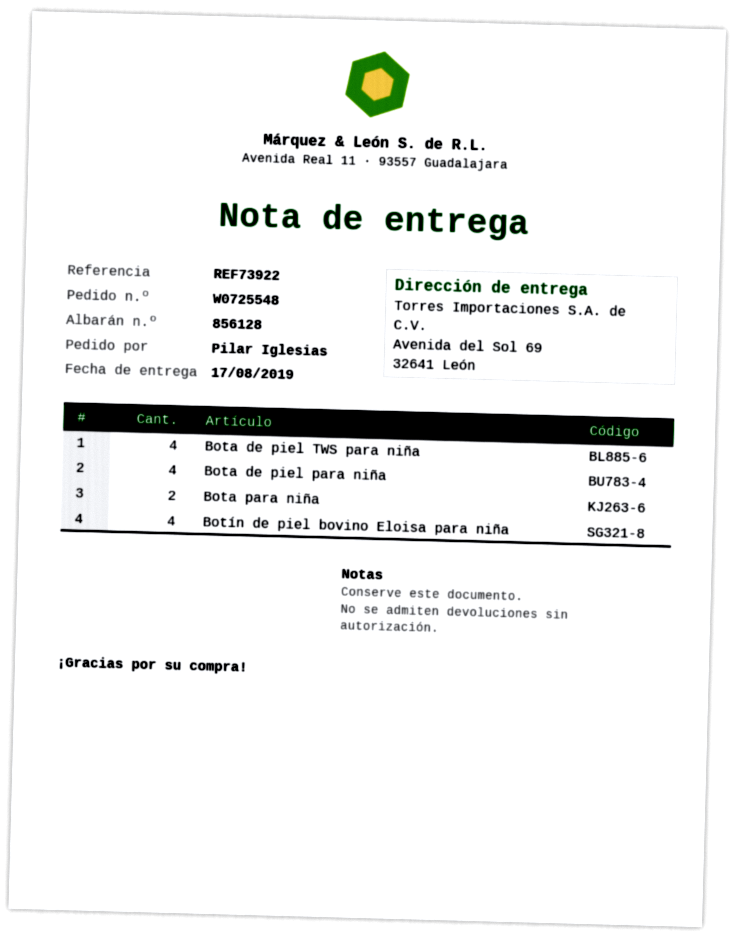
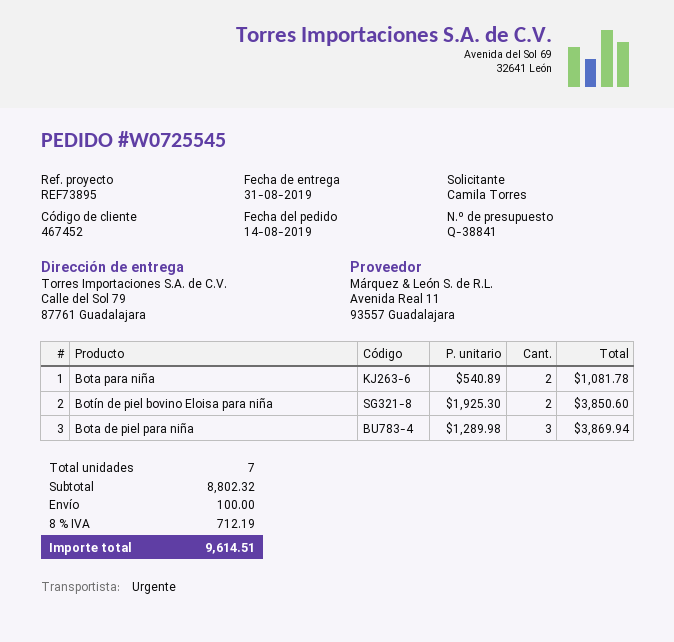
order number: W0725548 -> W0725545
delivery date: 2019-08-17 -> 2019-08-31
reference: REF73922 -> REF73895
ordered by: Pilar Iglesias -> Camila Torres
ship to: Avenida del Sol 69, 32641 León -> Calle del Sol 79, 87761 Guadalajara
Bota de piel TWS para niña: 4 -> none
Bota de piel para niña: 4 -> 3
Botín de piel bovino Eloisa para niña: 4 -> 2

